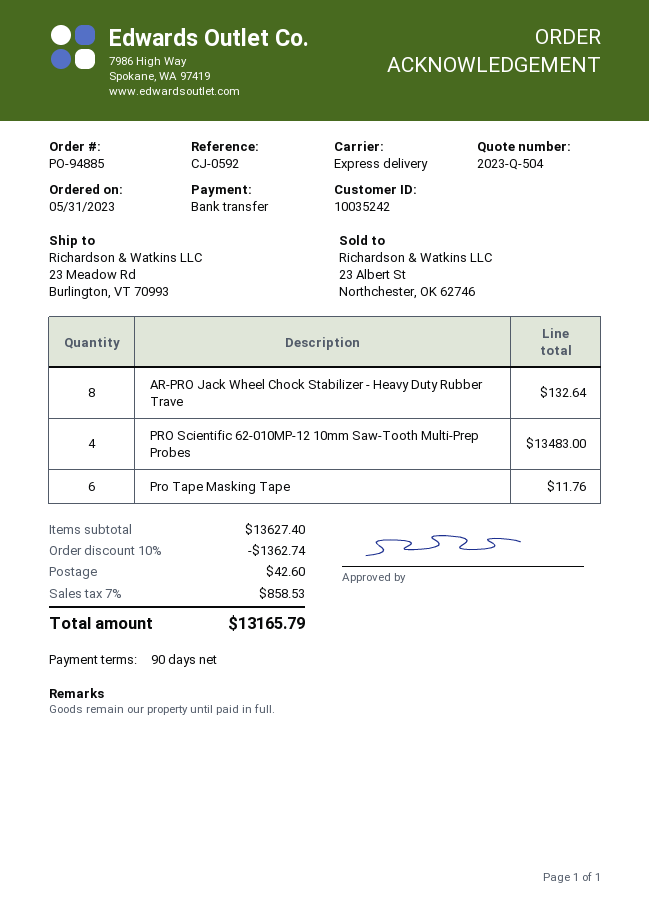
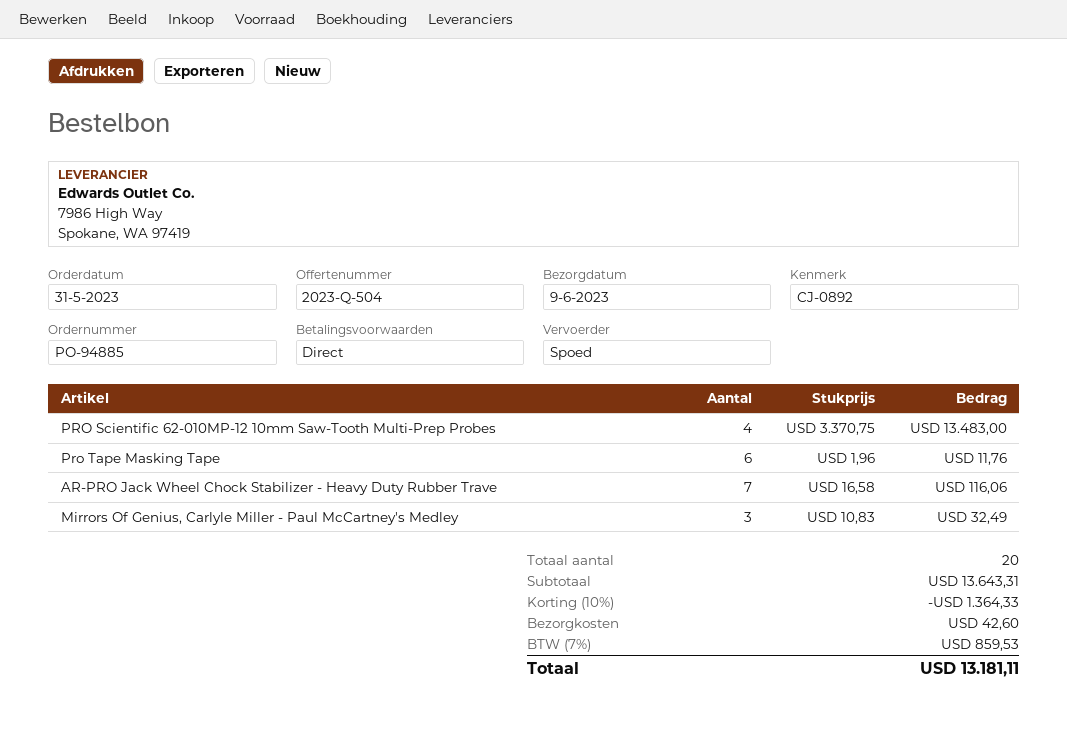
payment terms: 90 days -> on receipt
reference: CJ-0592 -> CJ-0892
AR-PRO Jack Wheel Chock Stabilizer - Heavy Duty Rubber Trave: 8 for 132.64 -> 7 for 116.06
Mirrors Of Genius, Carlyle Miller - Paul McCartney's Medley: none -> 3 for 32.49
subtotal: 13627.40 -> 13643.31
discount: 10% = 1362.74 -> 10% = 1364.33
tax: 7% = 858.53 -> 7% = 859.53
total: 13165.79 -> 13181.11

